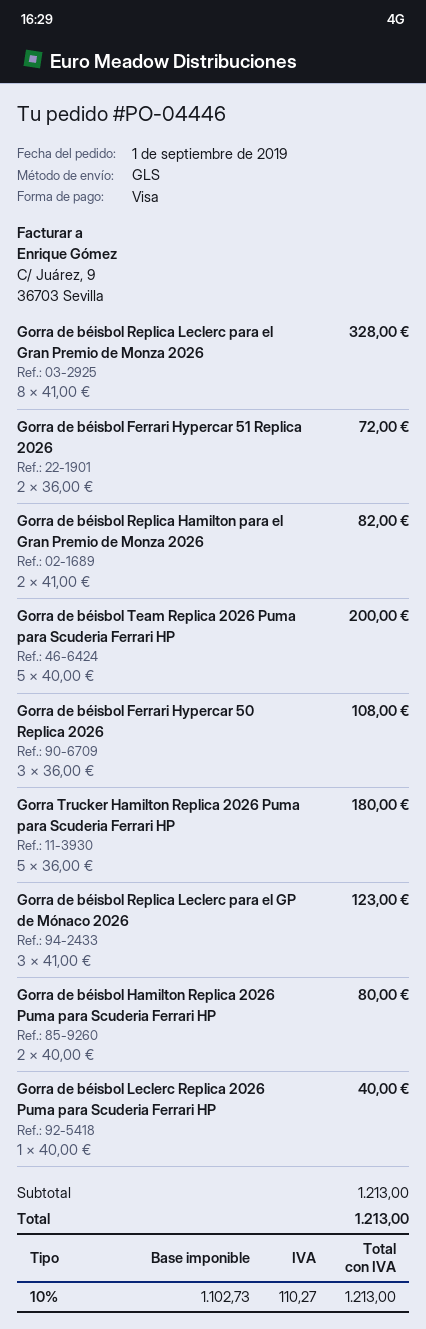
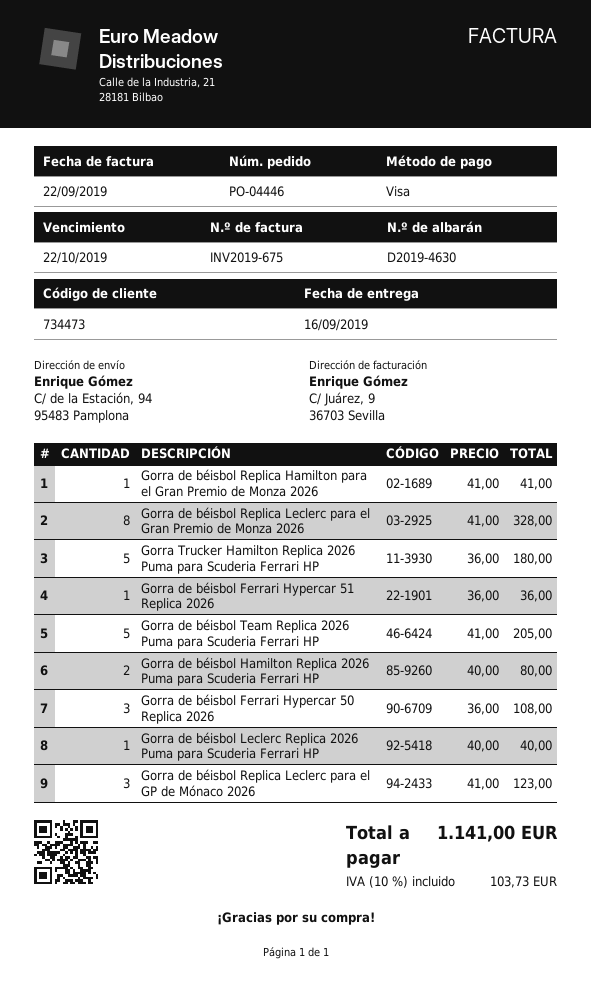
Gorra de béisbol Ferrari Hypercar 51 Replica 2026: 2 x 36.00 = 72.00 -> 1 x 36.00 = 36.00
Gorra de béisbol Replica Hamilton para el Gran Premio de Monza 2026: 2 x 41.00 = 82.00 -> 1 x 41.00 = 41.00
Gorra de béisbol Team Replica 2026 Puma para Scuderia Ferrari HP: 5 x 40.00 = 200.00 -> 5 x 41.00 = 205.00
tax: 10% = 110.27 -> 10% = 103.73
total: 1213.00 -> 1141.00

